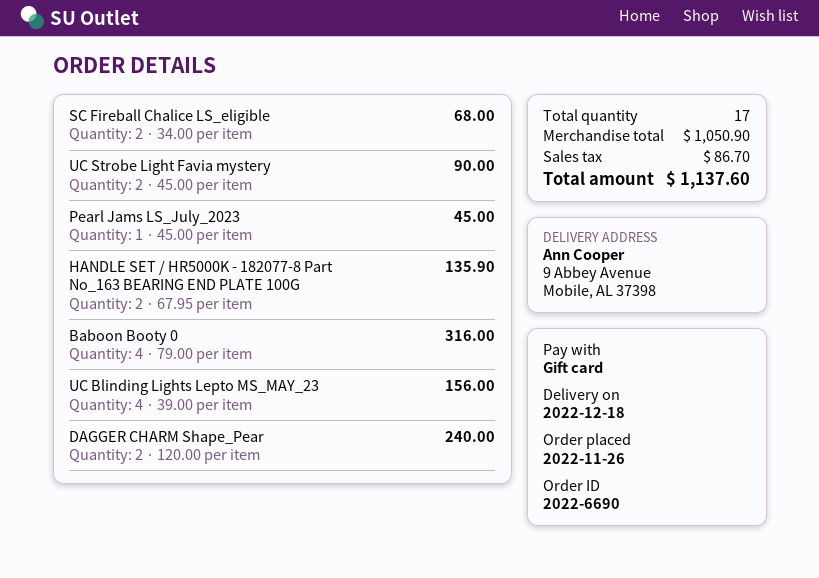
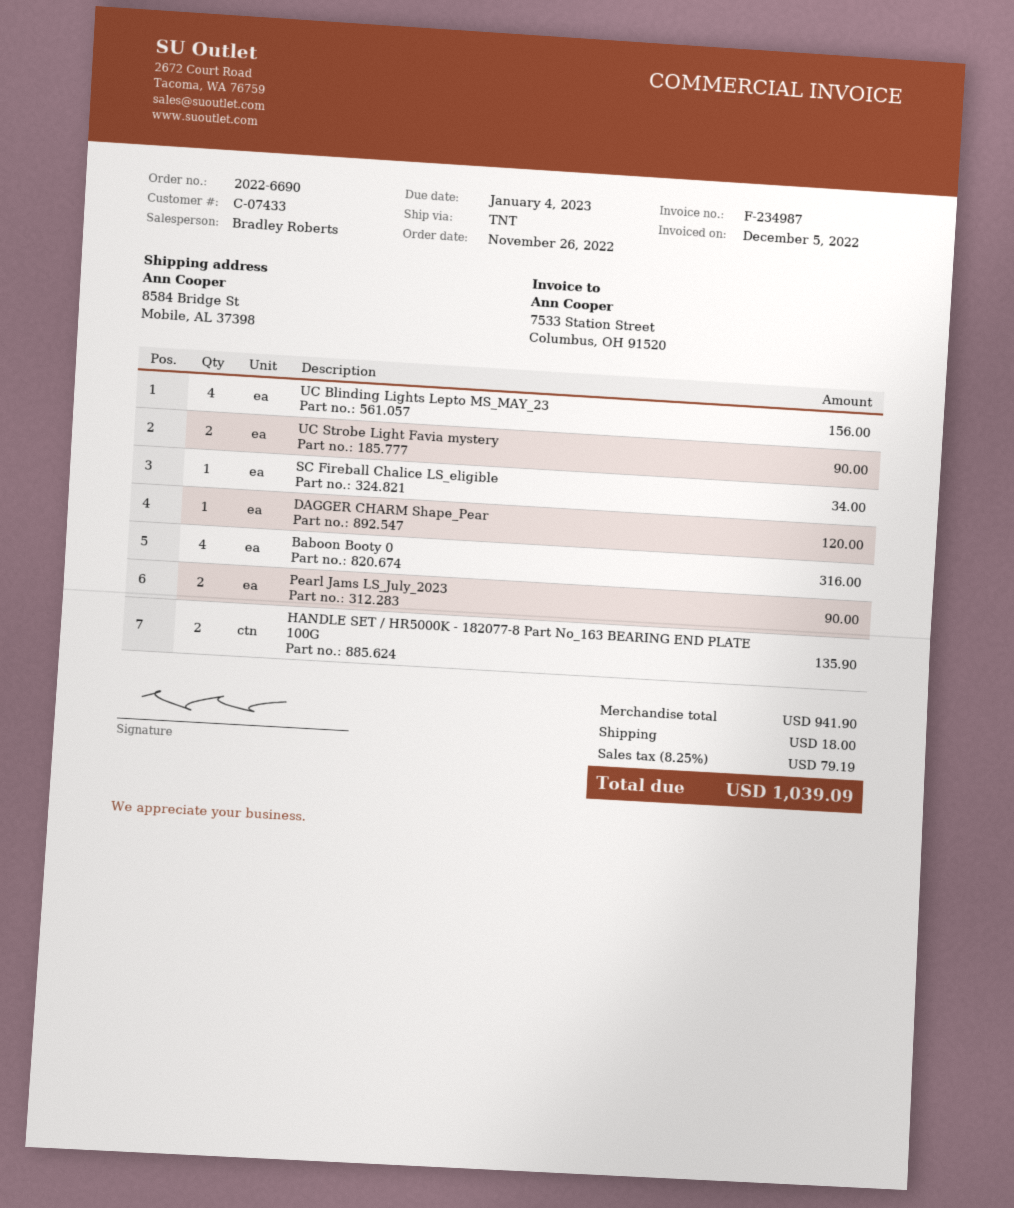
ship to: 9 Abbey Avenue, Mobile, AL 37398 -> 8584 Bridge St, Mobile, AL 37398
SC Fireball Chalice LS_eligible: 2 for 68.00 -> 1 for 34.00
Pearl Jams LS_July_2023: 1 for 45.00 -> 2 for 90.00
DAGGER CHARM Shape_Pear: 2 for 240.00 -> 1 for 120.00
subtotal: 1050.90 -> 941.90
shipping: none -> 18.00
tax: 86.70 -> 79.19
total: 1137.60 -> 1039.09

